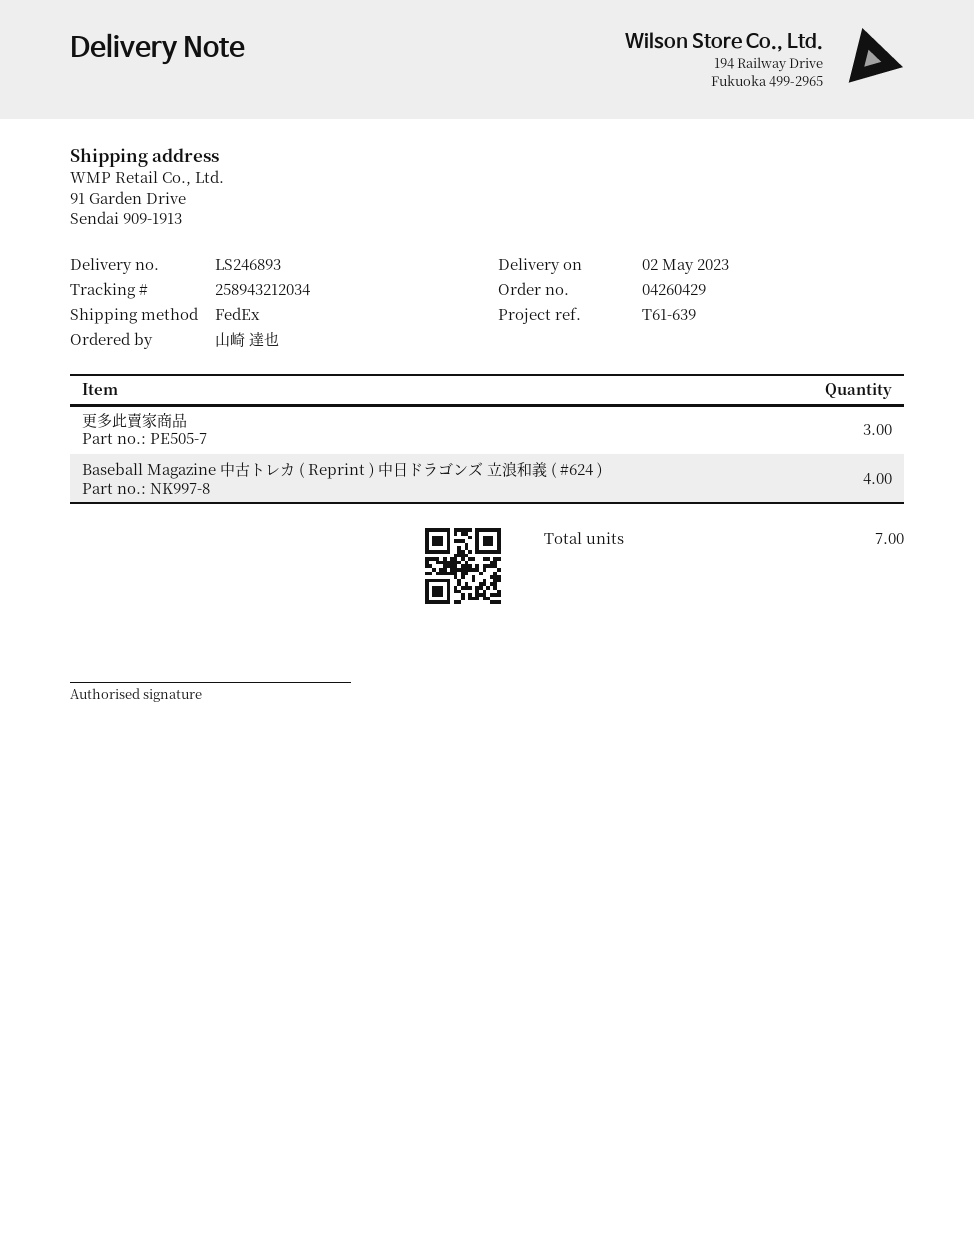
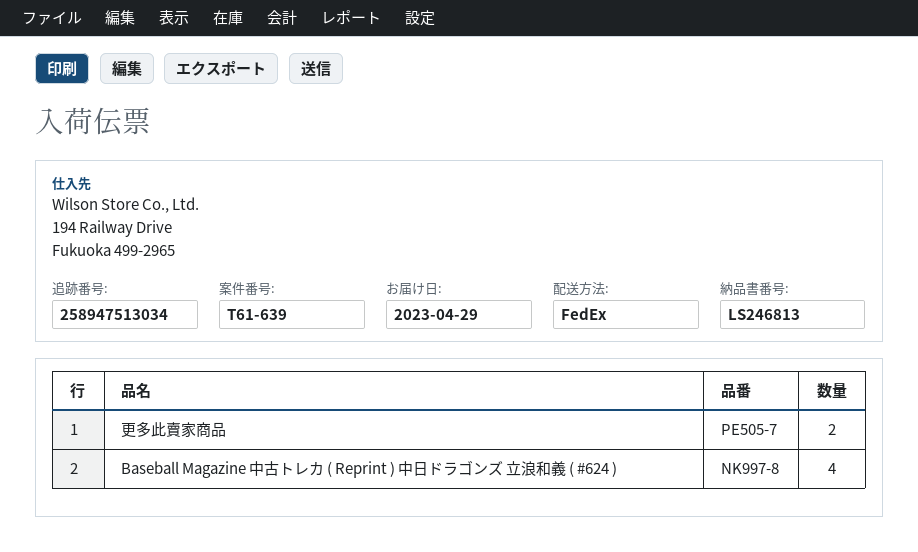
delivery note number: LS246893 -> LS246813
delivery date: 2023-05-02 -> 2023-04-29
tracking number: 258943212034 -> 258947513034
更多此賣家商品: 3 -> 2

